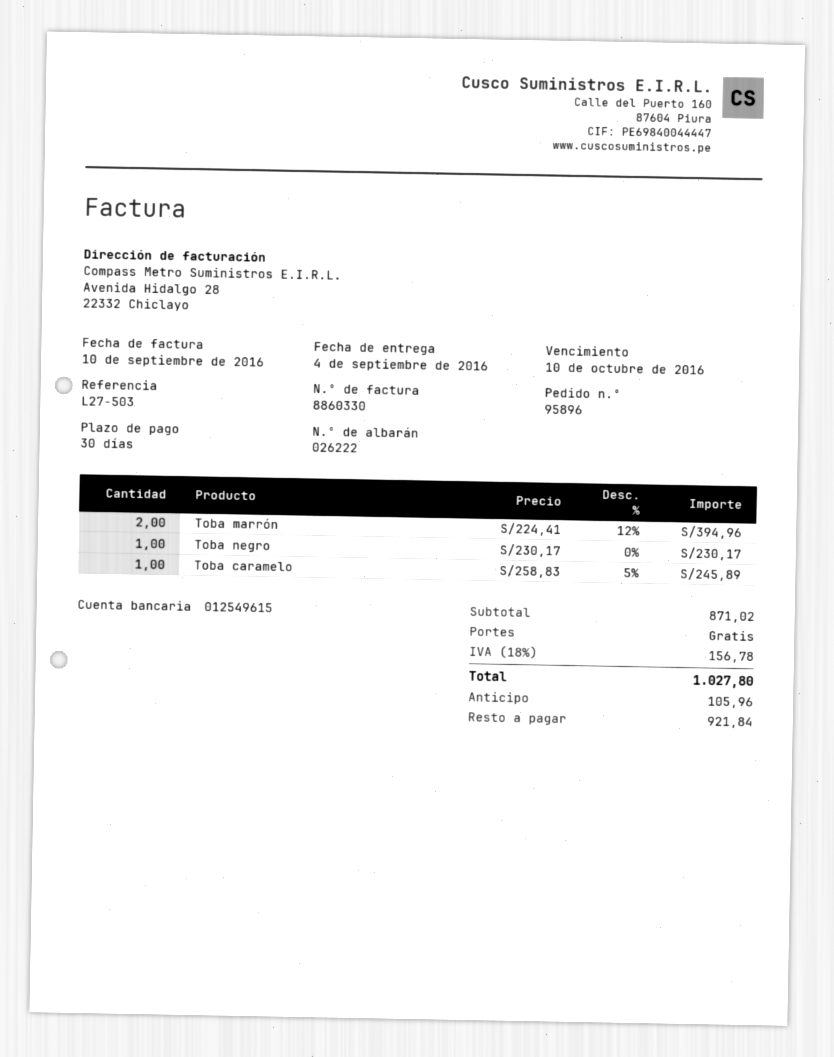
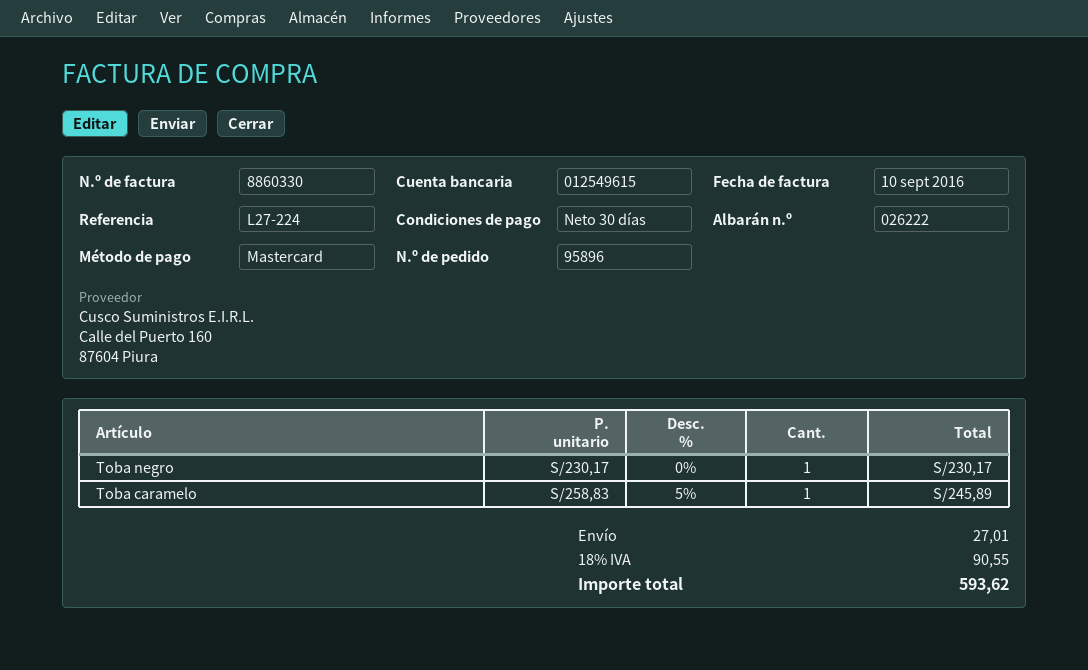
reference: L27-503 -> L27-224
Toba marrón: 2 x 224.41 - 12% = 394.96 -> none
shipping: 0.00 -> 27.01
tax: 18% = 156.78 -> 18% = 90.55
total: 1027.80 -> 593.62

